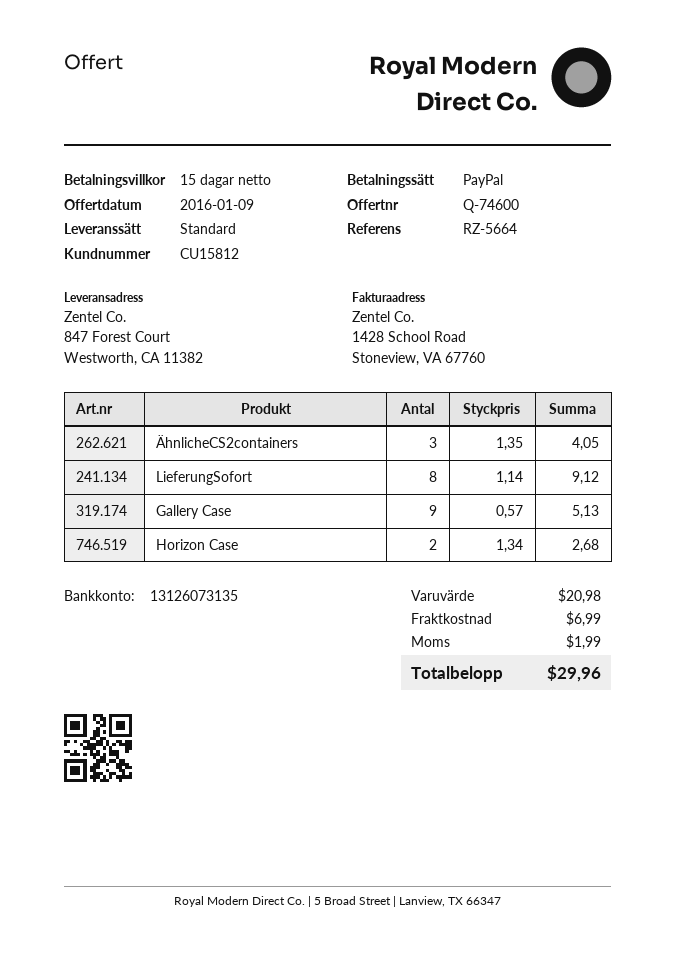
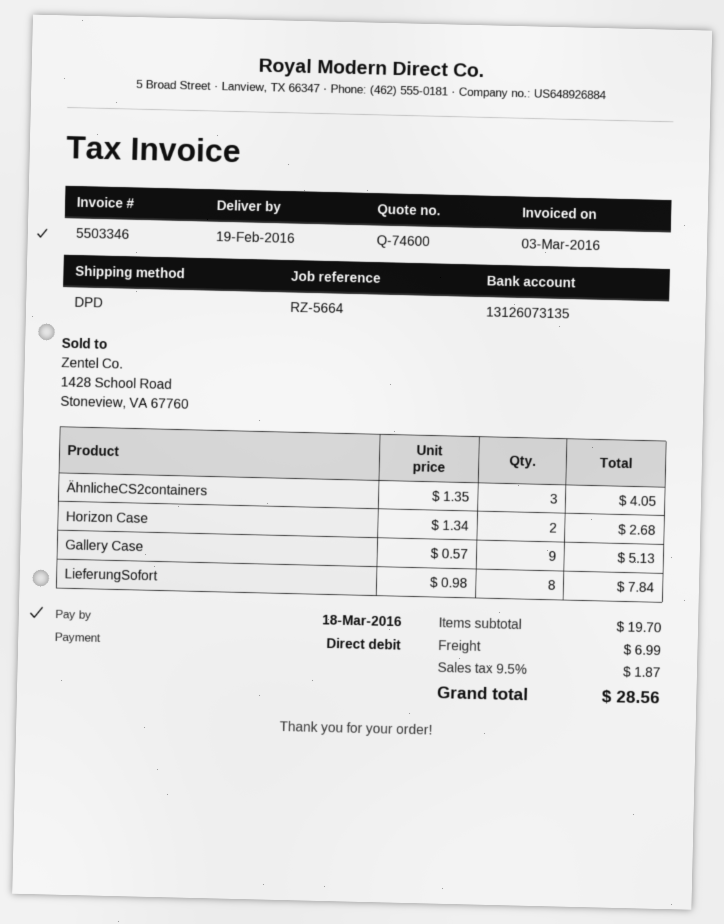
payment method: PayPal -> direct debit
shipping method: standard -> DPD
LieferungSofort: 8 x 1.14 = 9.12 -> 8 x 0.98 = 7.84
subtotal: 20.98 -> 19.70
tax: 1.99 -> 1.87
total: 29.96 -> 28.56

